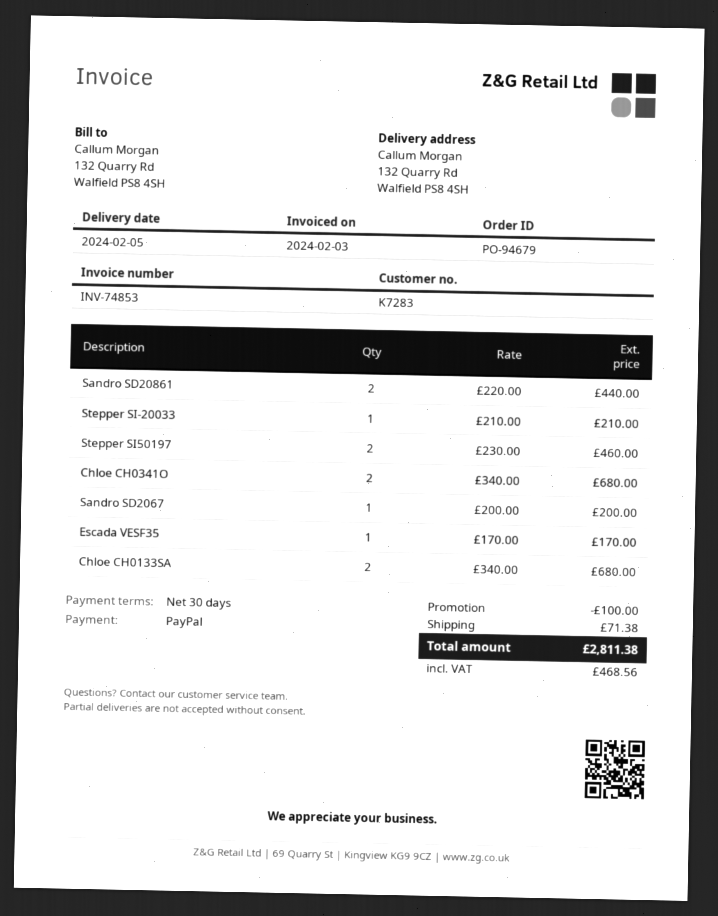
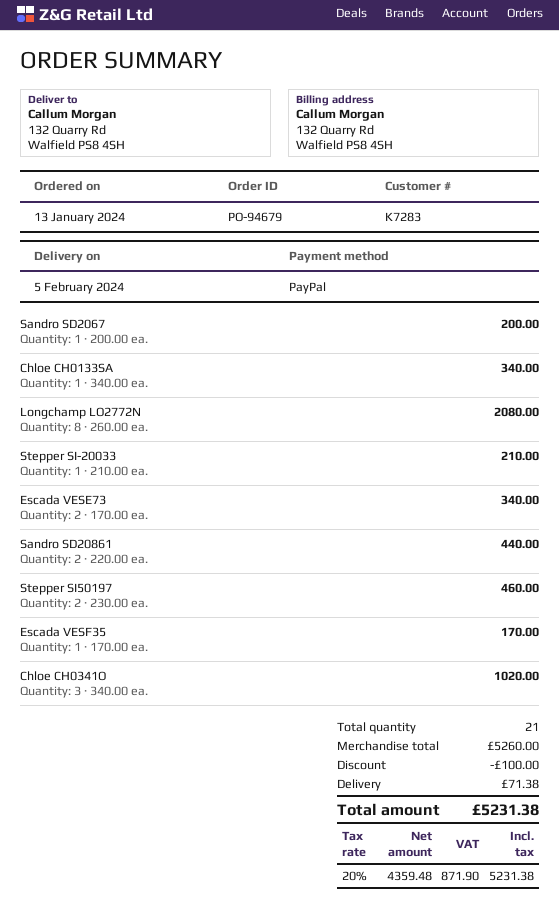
Chloe CH0341O: 2 x 340.00 = 680.00 -> 3 x 340.00 = 1020.00
Chloe CH0133SA: 2 x 340.00 = 680.00 -> 1 x 340.00 = 340.00
Longchamp LO2772N: none -> 8 x 260.00 = 2080.00
Escada VESE73: none -> 2 x 170.00 = 340.00
tax: 468.56 -> 871.90
total: 2811.38 -> 5231.38

